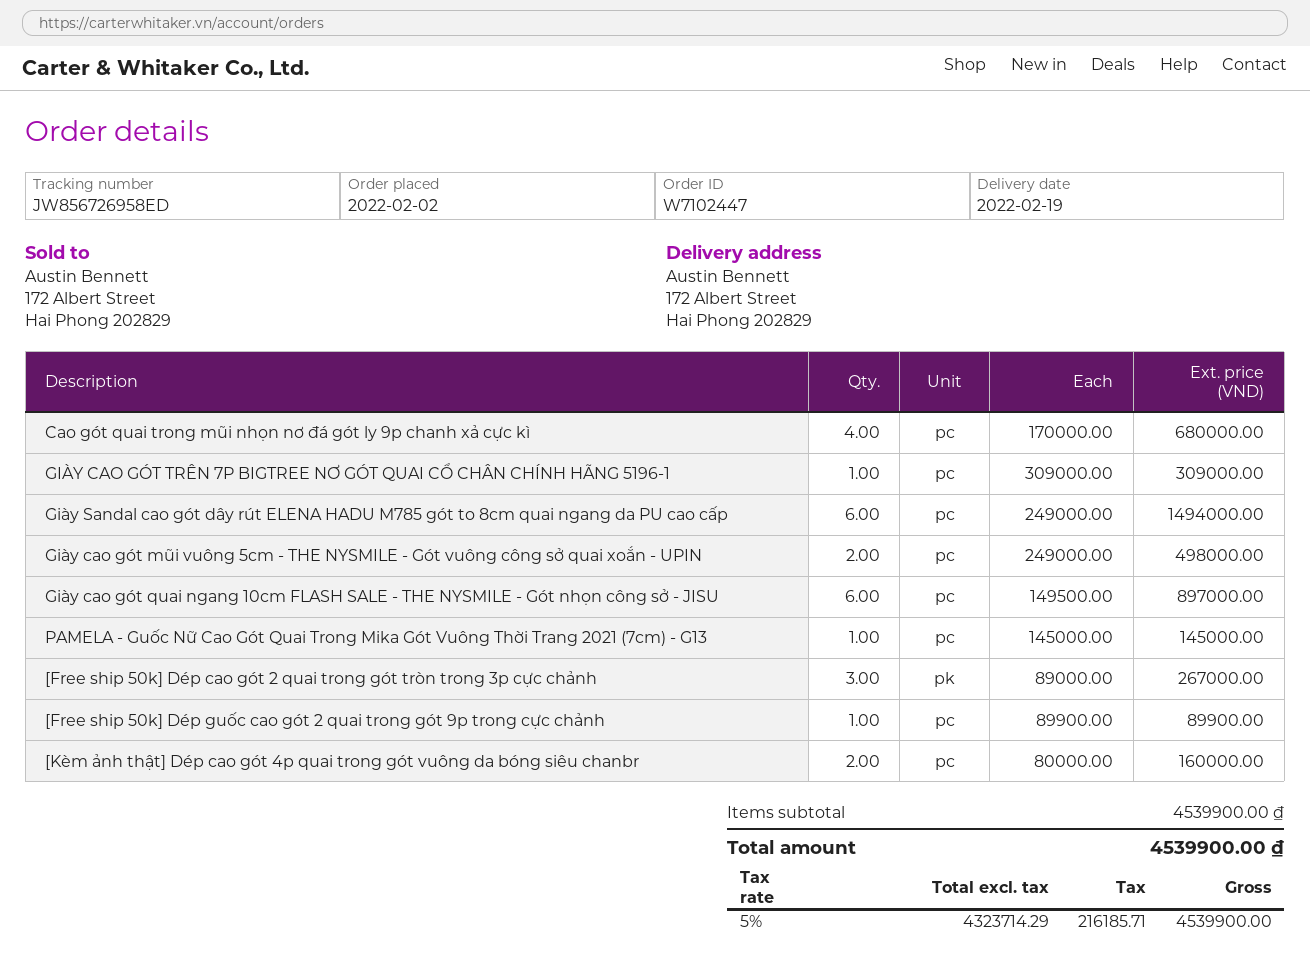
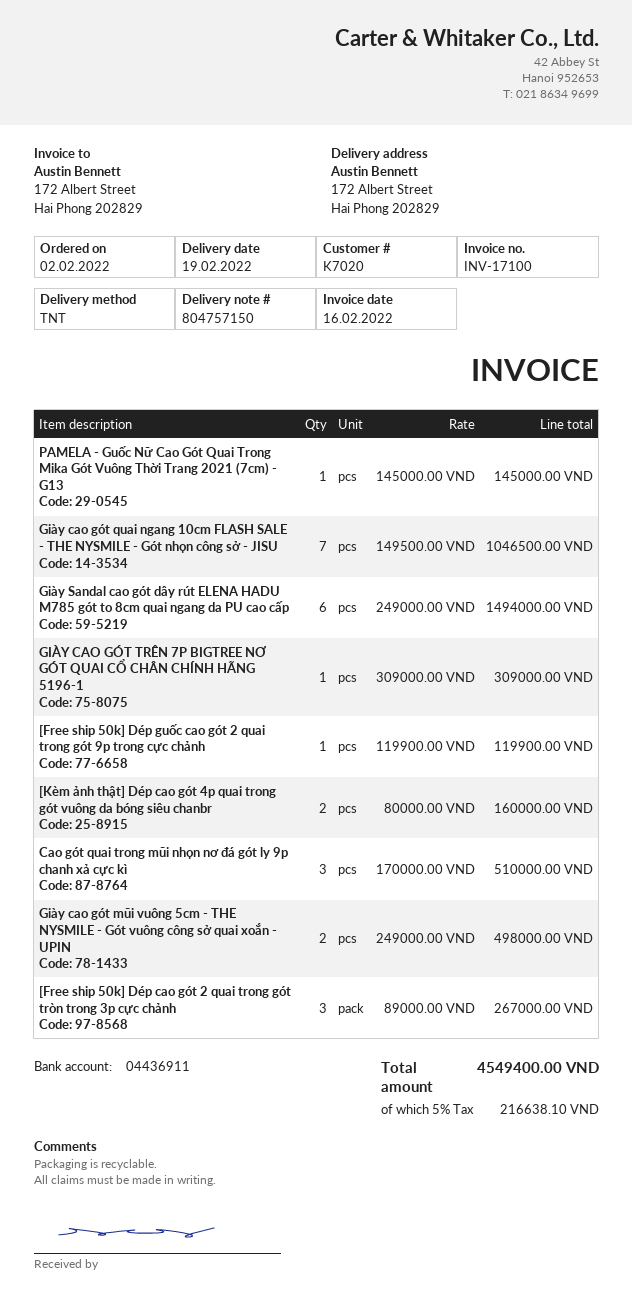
Cao gót quai trong mũi nhọn nơ đá gót ly 9p chanh xả cực kì: 4 x 170000.00 = 680000.00 -> 3 x 170000.00 = 510000.00
Giày cao gót quai ngang 10cm FLASH SALE - THE NYSMILE - Gót nhọn công sở - JISU: 6 x 149500.00 = 897000.00 -> 7 x 149500.00 = 1046500.00
[Free ship 50k] Dép guốc cao gót 2 quai trong gót 9p trong cực chảnh: 1 x 89900.00 = 89900.00 -> 1 x 119900.00 = 119900.00
tax: 5% = 216185.71 -> 5% = 216638.10
total: 4539900.00 -> 4549400.00

